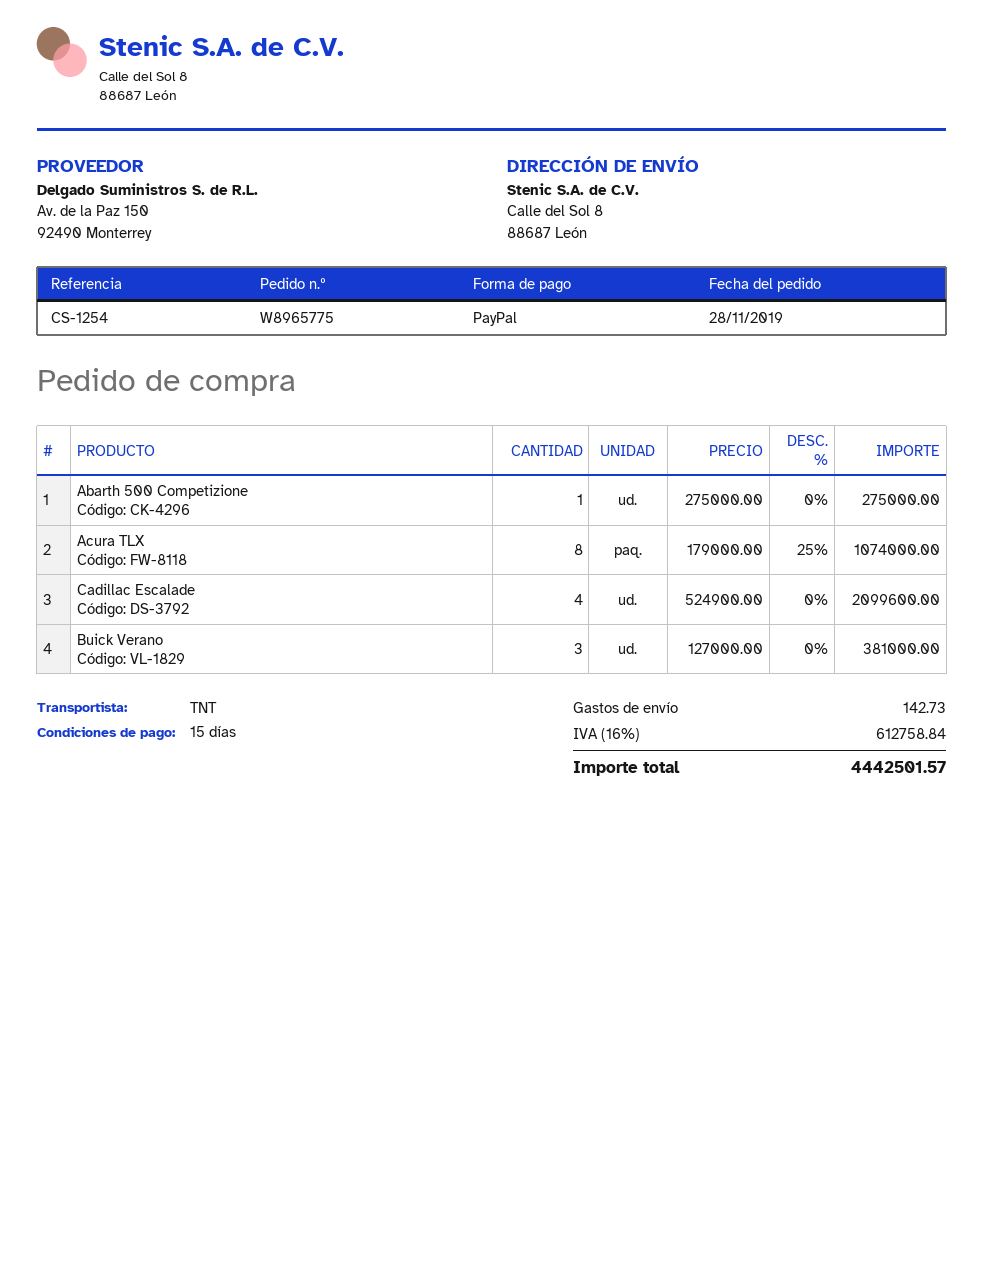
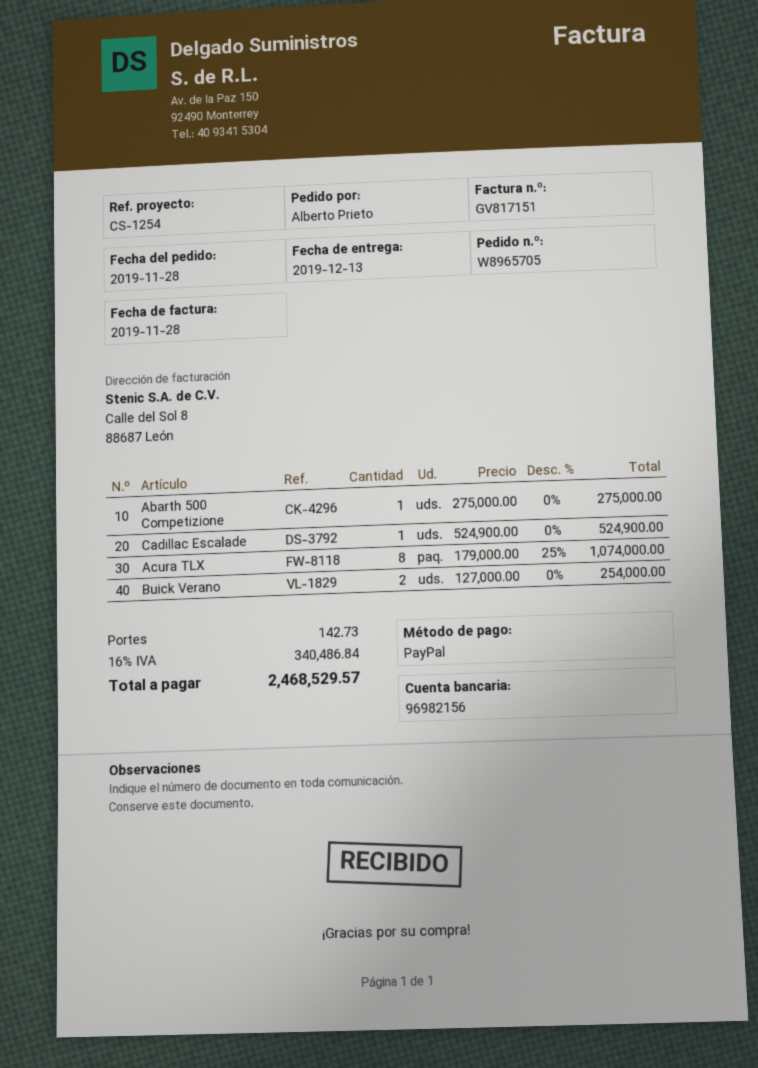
order number: W8965775 -> W8965705
Cadillac Escalade: 4 x 524900.00 = 2099600.00 -> 1 x 524900.00 = 524900.00
Buick Verano: 3 x 127000.00 = 381000.00 -> 2 x 127000.00 = 254000.00
tax: 16% = 612758.84 -> 16% = 340486.84
total: 4442501.57 -> 2468529.57

